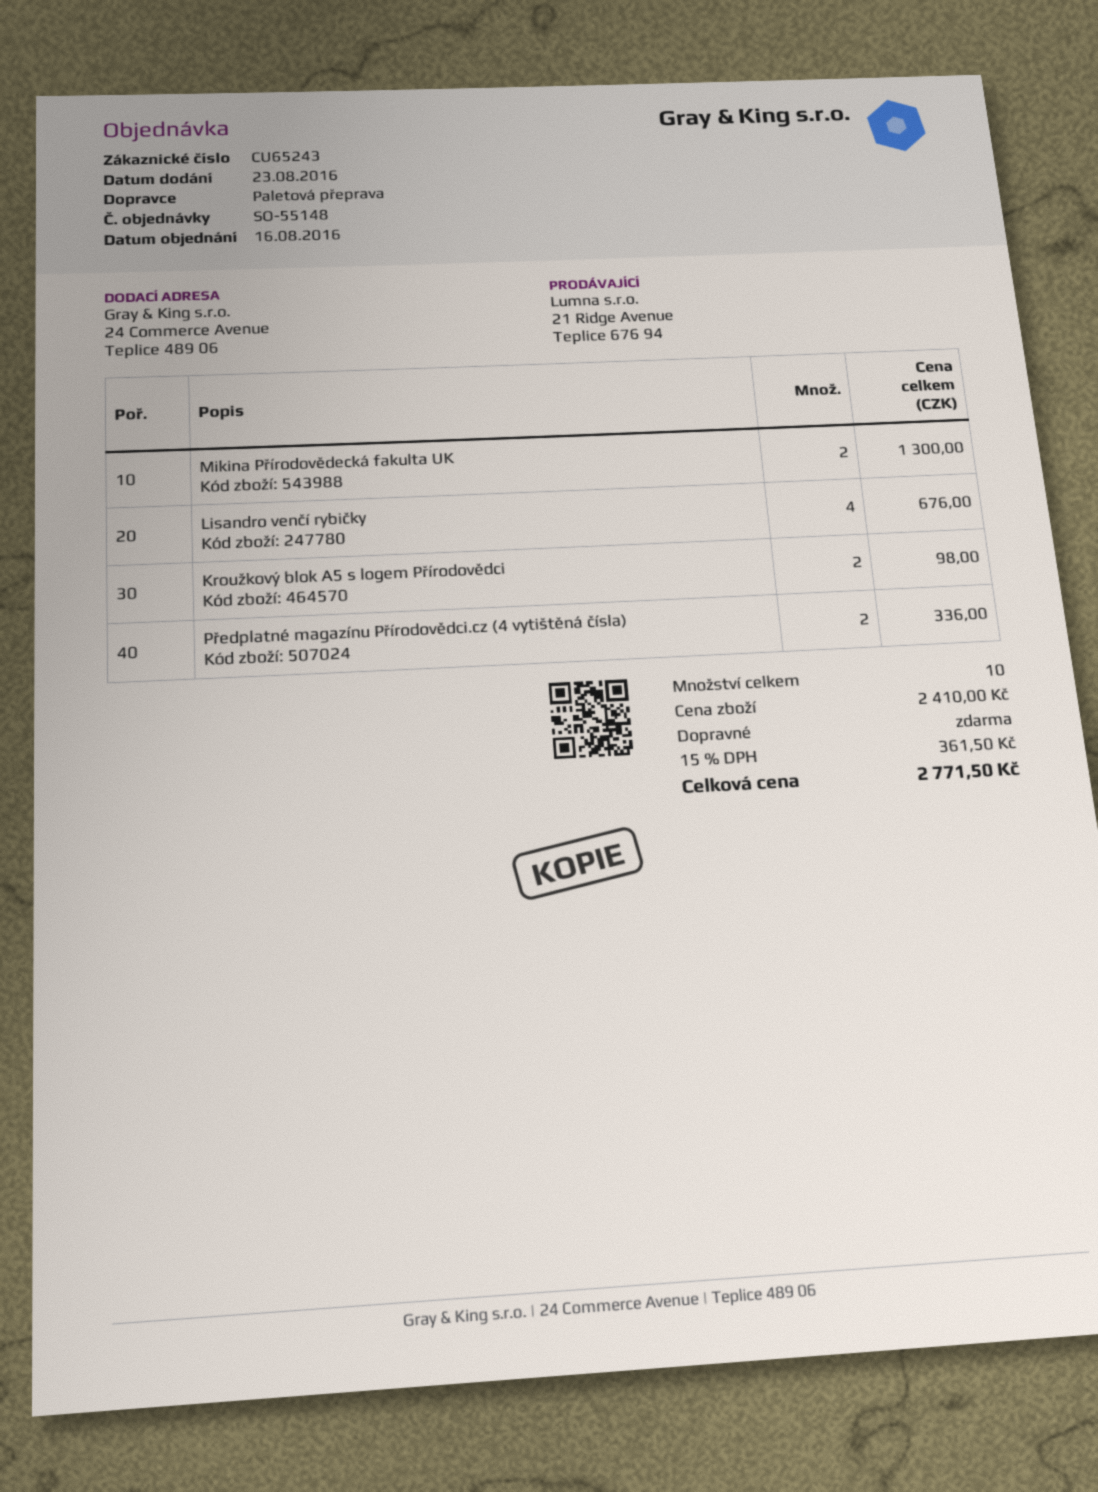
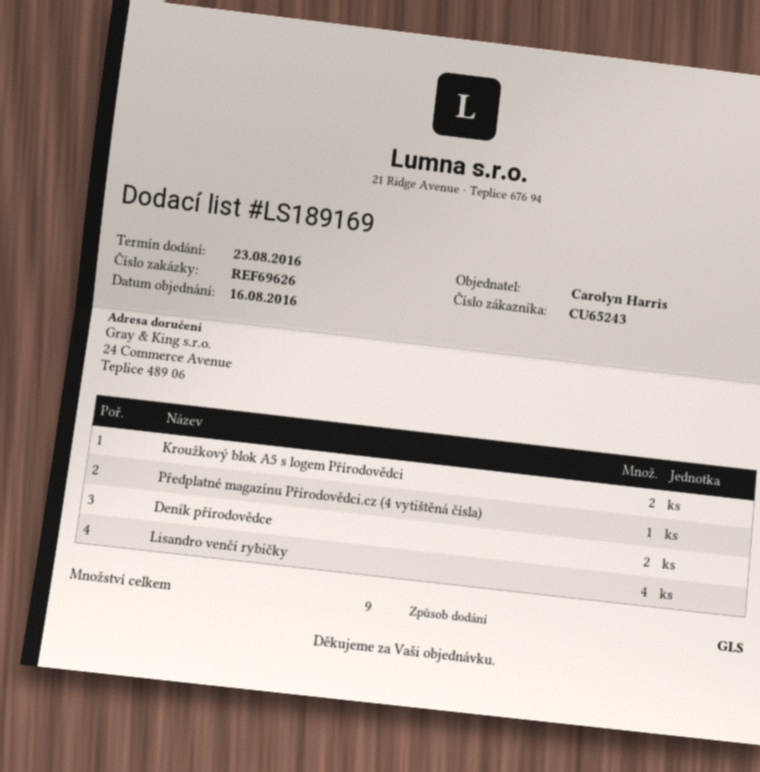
shipping method: pallet freight -> GLS
Mikina Přírodovědecká fakulta UK: 2 -> none
Předplatné magazínu Přírodovědci.cz (4 vytištěná čísla): 2 -> 1
Deník přírodovědce: none -> 2
total quantity: 10 -> 9

